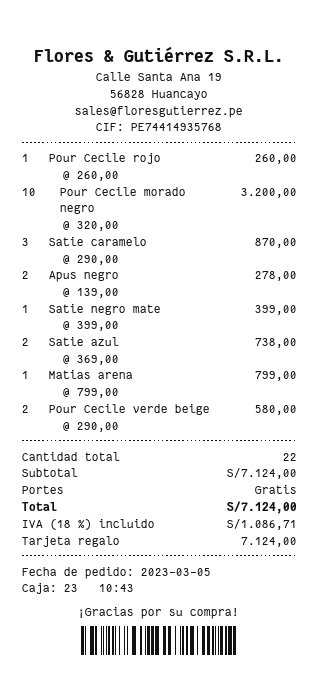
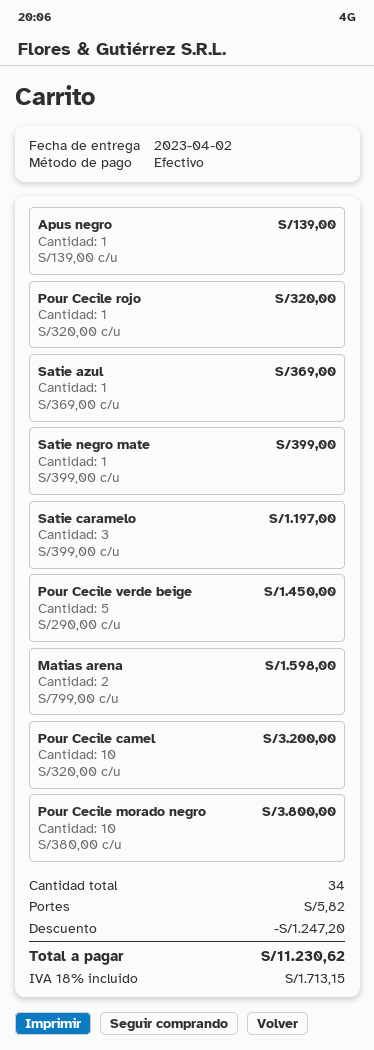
payment method: gift card -> cash
Pour Cecile rojo: 1 x 260.00 = 260.00 -> 1 x 320.00 = 320.00
Pour Cecile morado negro: 10 x 320.00 = 3200.00 -> 10 x 380.00 = 3800.00
Satie caramelo: 3 x 290.00 = 870.00 -> 3 x 399.00 = 1197.00
Apus negro: 2 x 139.00 = 278.00 -> 1 x 139.00 = 139.00
Satie azul: 2 x 369.00 = 738.00 -> 1 x 369.00 = 369.00
Matias arena: 1 x 799.00 = 799.00 -> 2 x 799.00 = 1598.00
Pour Cecile verde beige: 2 x 290.00 = 580.00 -> 5 x 290.00 = 1450.00
Pour Cecile camel: none -> 10 x 320.00 = 3200.00
total quantity: 22 -> 34
discount: none -> 1247.20
shipping: 0.00 -> 5.82
tax: 18% = 1086.71 -> 18% = 1713.15
total: 7124.00 -> 11230.62

